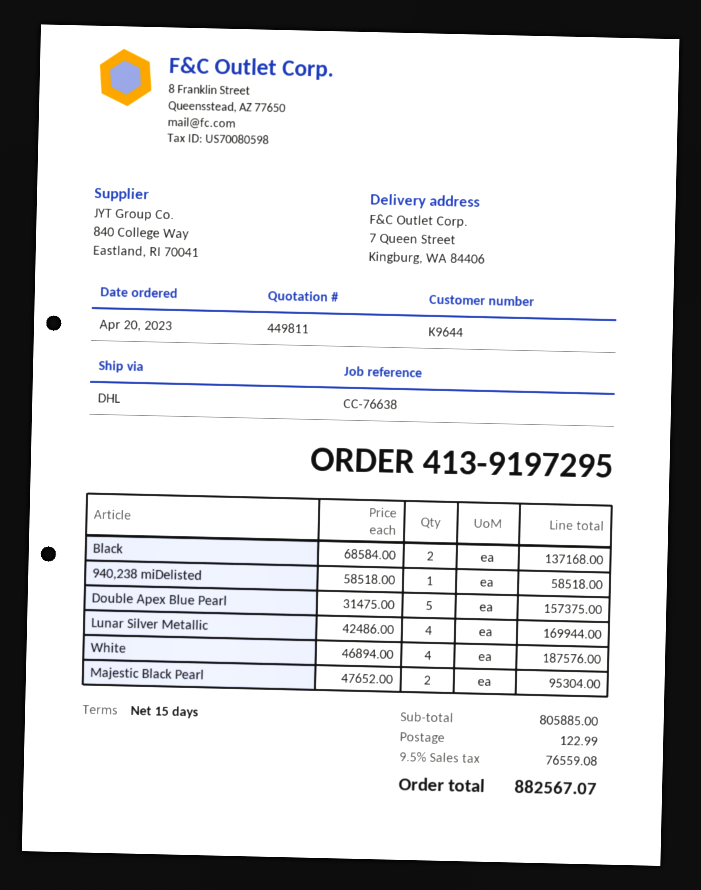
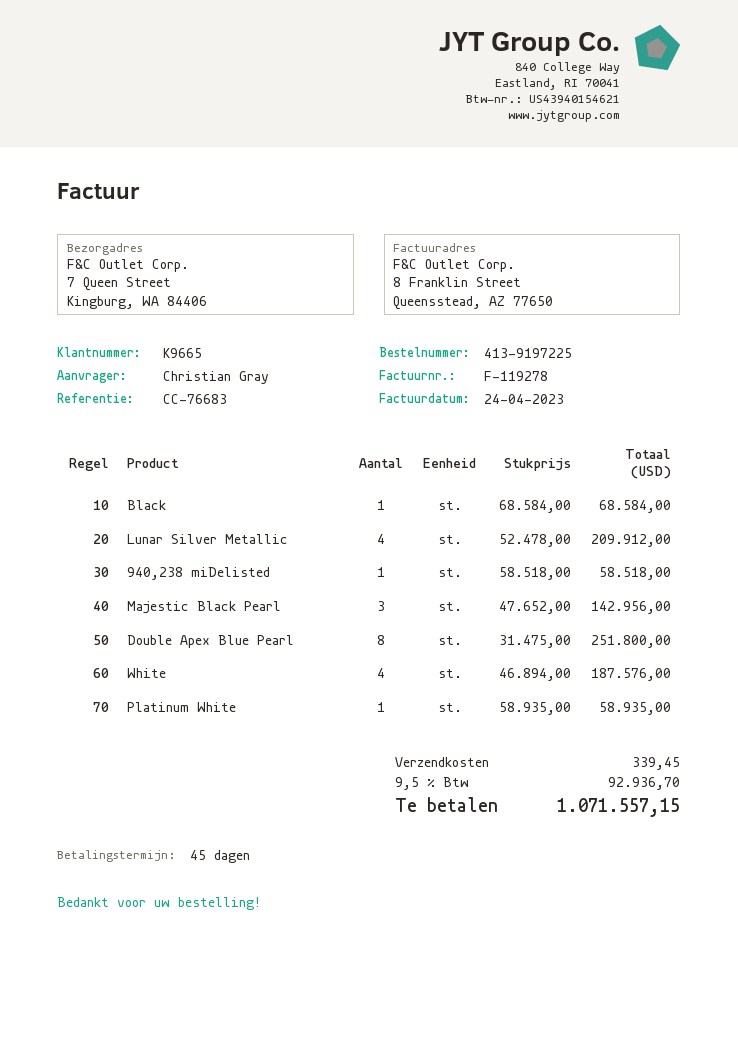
order number: 413-9197295 -> 413-9197225
payment terms: 15 days -> 45 days
customer number: K9644 -> K9665
reference: CC-76638 -> CC-76683
Black: 2 x 68584.00 = 137168.00 -> 1 x 68584.00 = 68584.00
Double Apex Blue Pearl: 5 x 31475.00 = 157375.00 -> 8 x 31475.00 = 251800.00
Lunar Silver Metallic: 4 x 42486.00 = 169944.00 -> 4 x 52478.00 = 209912.00
Majestic Black Pearl: 2 x 47652.00 = 95304.00 -> 3 x 47652.00 = 142956.00
Platinum White: none -> 1 x 58935.00 = 58935.00
shipping: 122.99 -> 339.45
tax: 9.5% = 76559.08 -> 9.5% = 92936.70
total: 882567.07 -> 1071557.15

